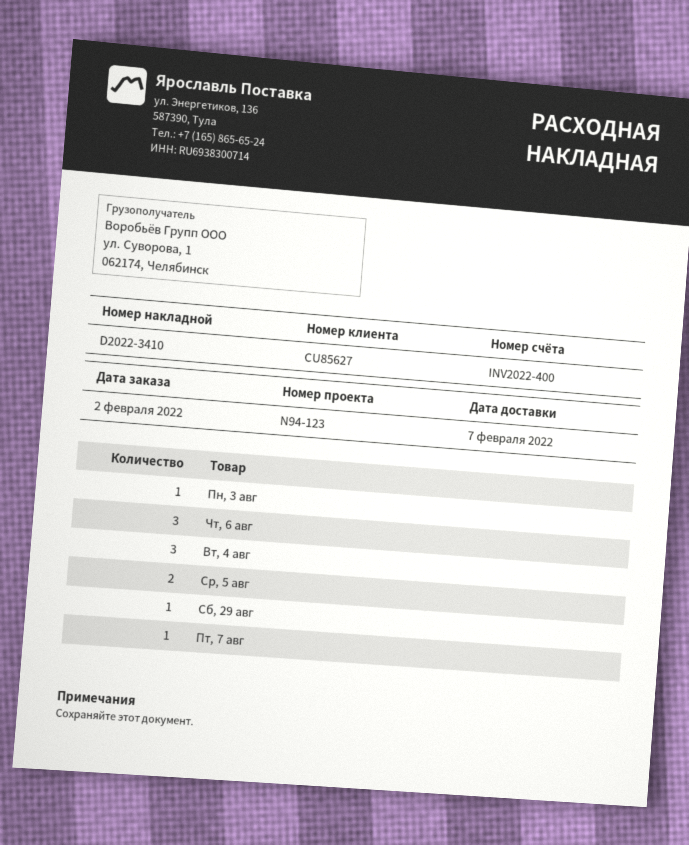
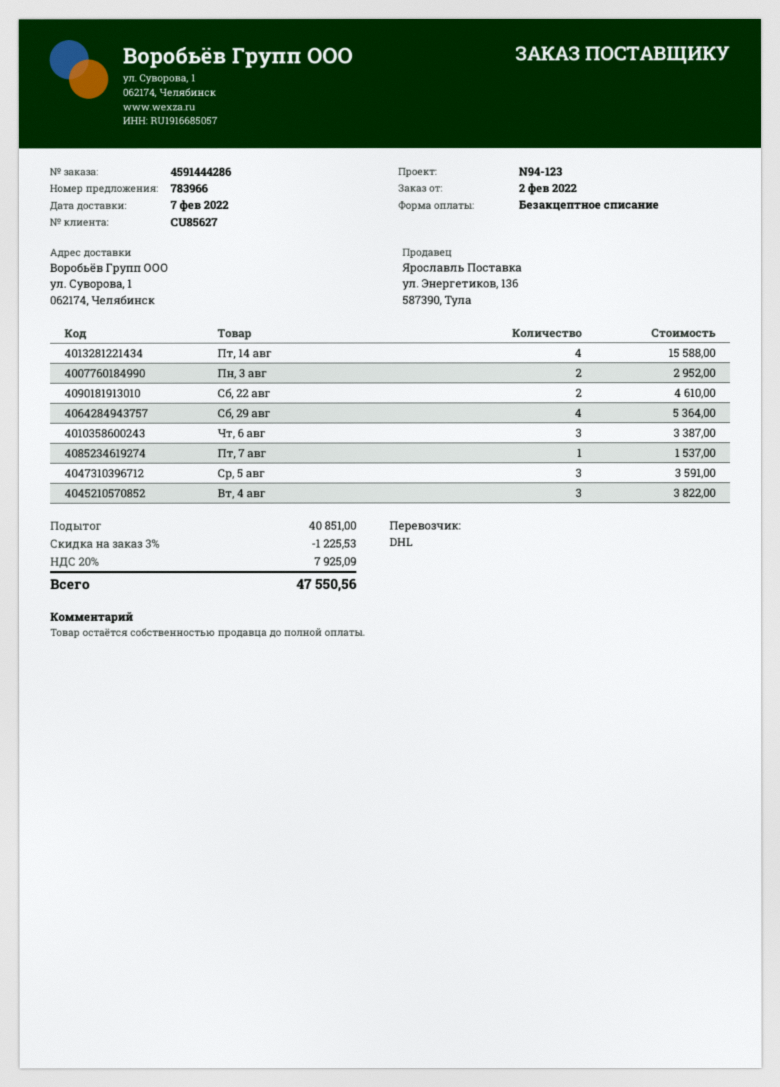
Пн, 3 авг: 1 -> 2
Ср, 5 авг: 2 -> 3
Сб, 29 авг: 1 -> 4
Пт, 14 авг: none -> 4
Сб, 22 авг: none -> 2

